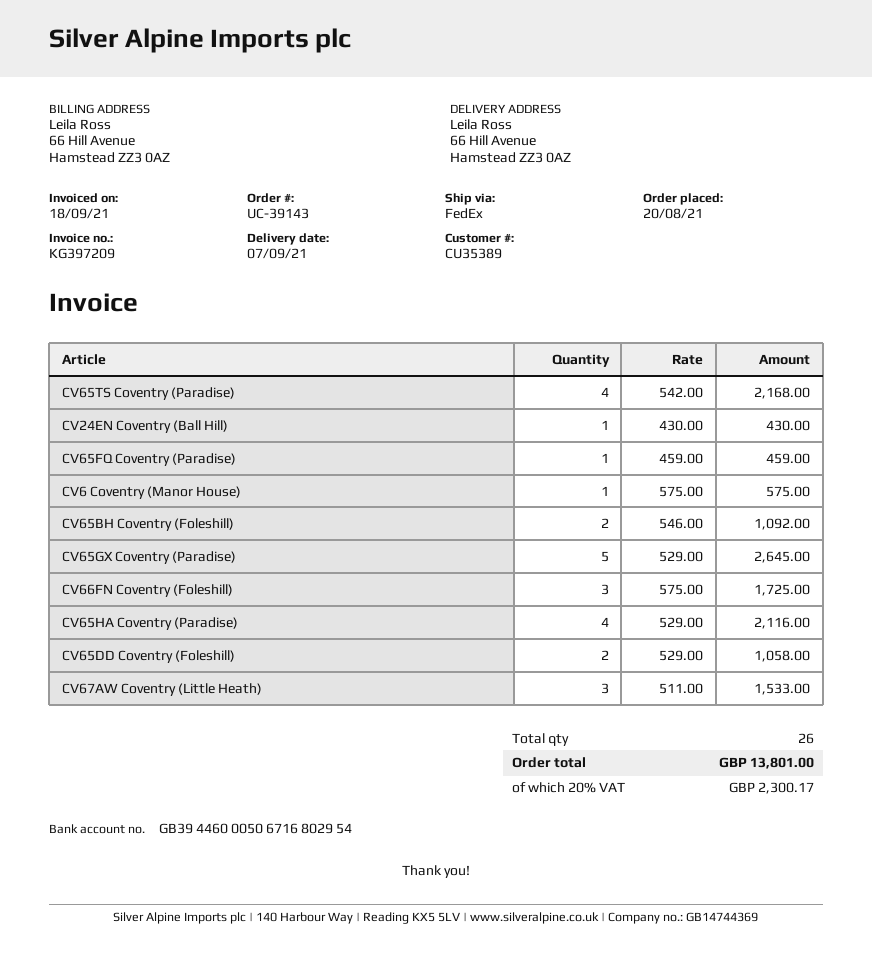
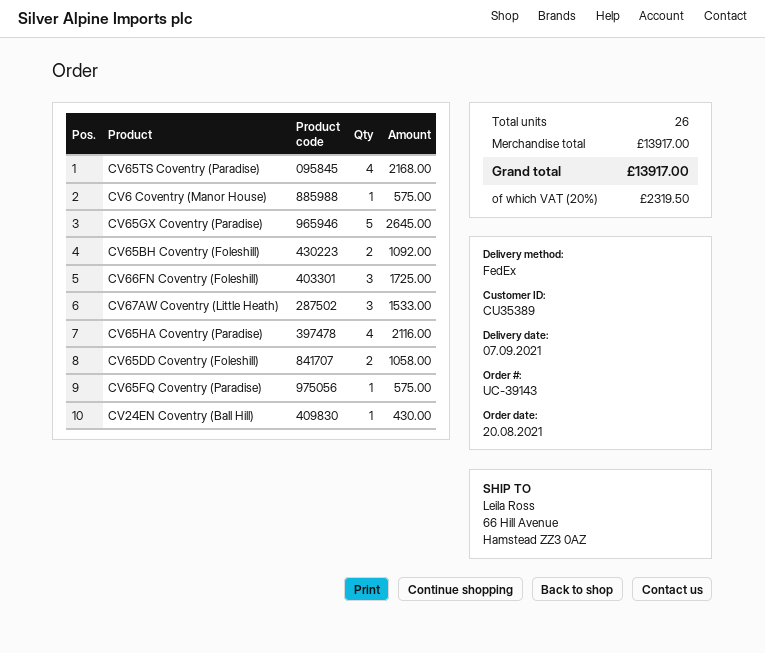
CV65FQ Coventry (Paradise): 1 for 459.00 -> 1 for 575.00
tax: 20% = 2300.17 -> 20% = 2319.50
total: 13801.00 -> 13917.00

